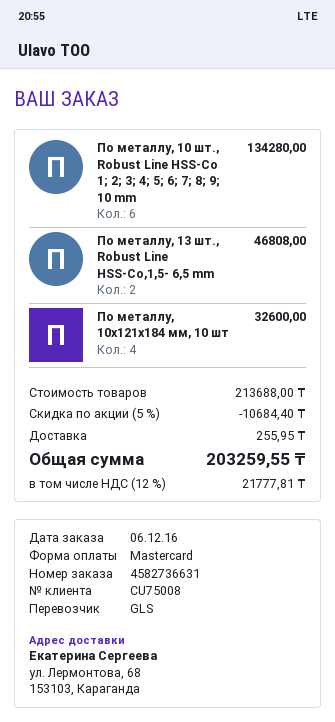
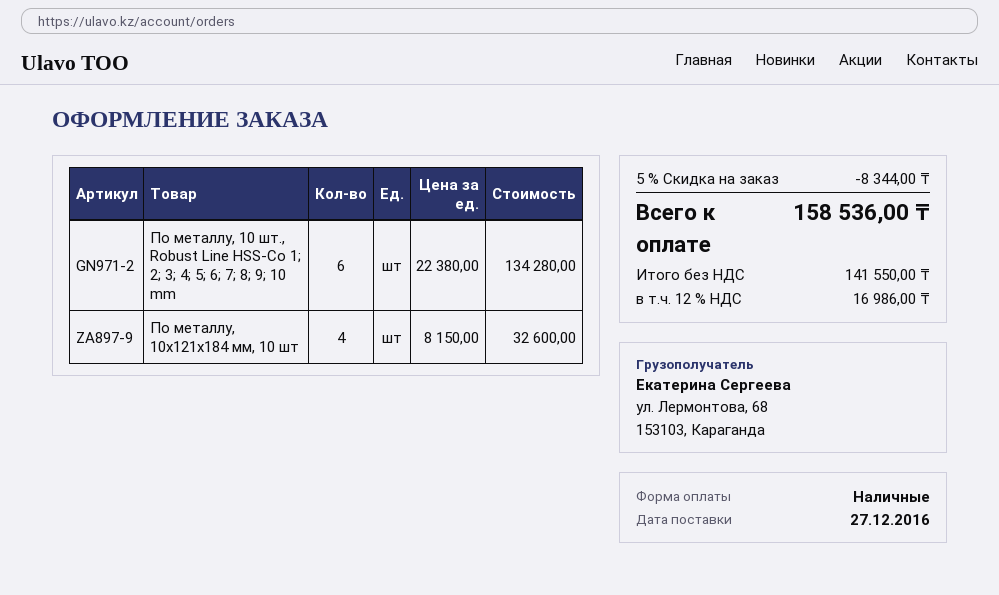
payment method: Mastercard -> cash
По металлу, 13 шт., Robust Line HSS-Co,1,5- 6,5 mm: 2 for 46808.00 -> none
discount: 5% = 10684.40 -> 5% = 8344.00
shipping: 255.95 -> none
tax: 12% = 21777.81 -> 12% = 16986.00
total: 203259.55 -> 158536.00

